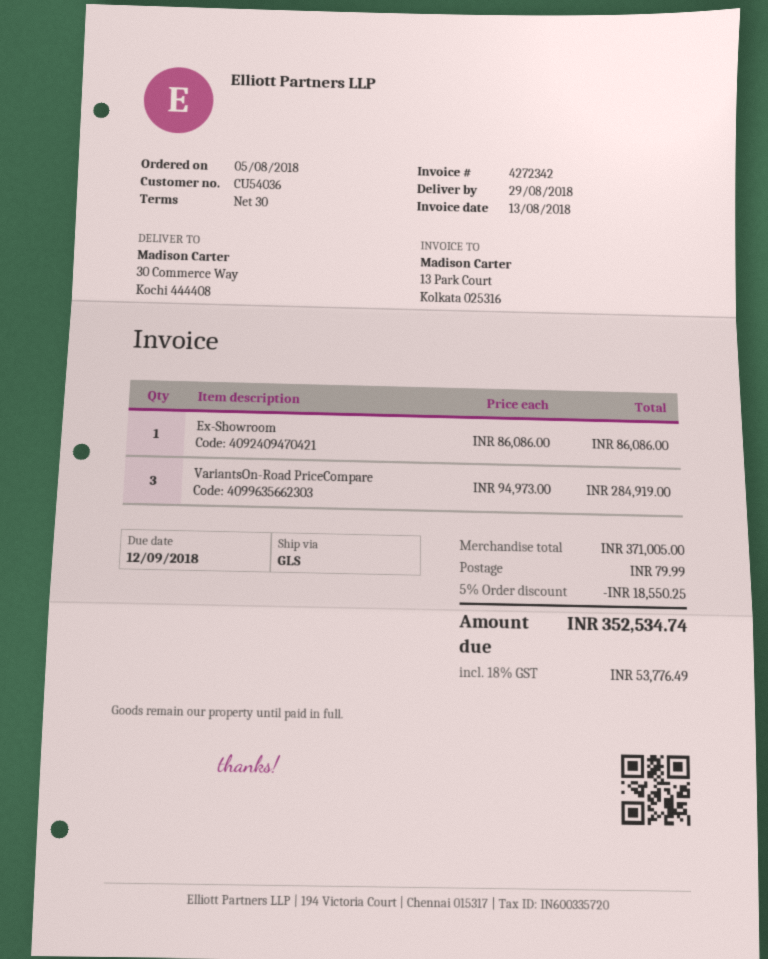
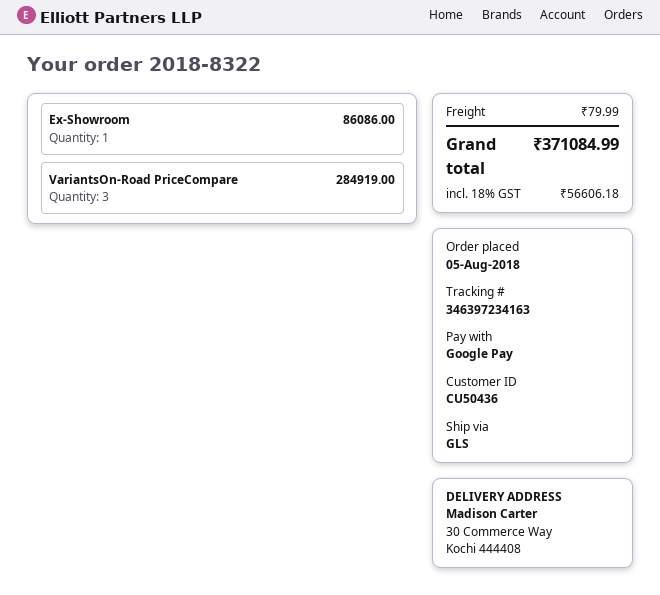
customer number: CU54036 -> CU50436
discount: 5% = 18550.25 -> none
tax: 18% = 53776.49 -> 18% = 56606.18
total: 352534.74 -> 371084.99

